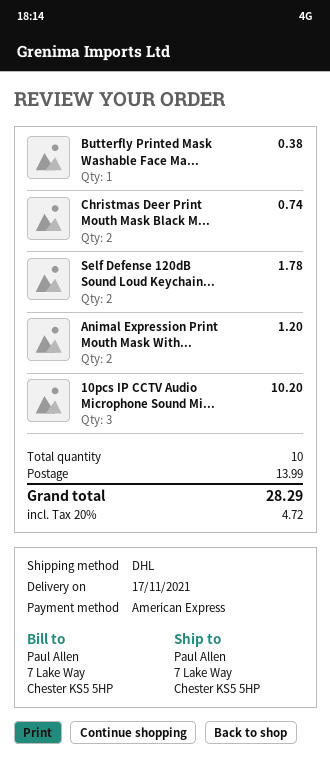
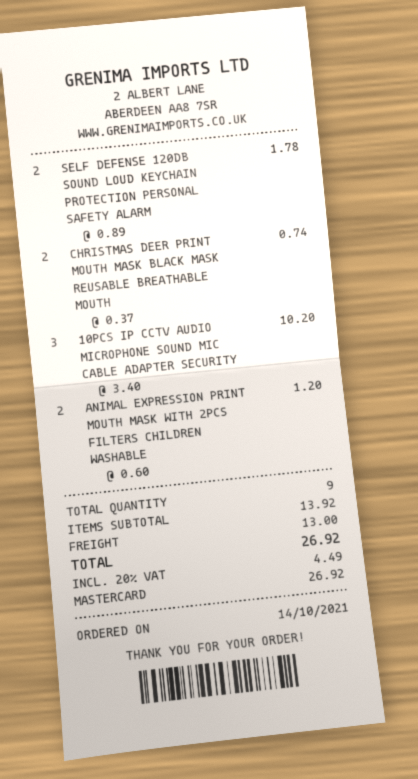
payment method: American Express -> Mastercard
Butterfly Printed Mask Washable Face Ma...: 1 for 0.38 -> none
total quantity: 10 -> 9
shipping: 13.99 -> 13.00
tax: 20% = 4.72 -> 20% = 4.49
total: 28.29 -> 26.92

